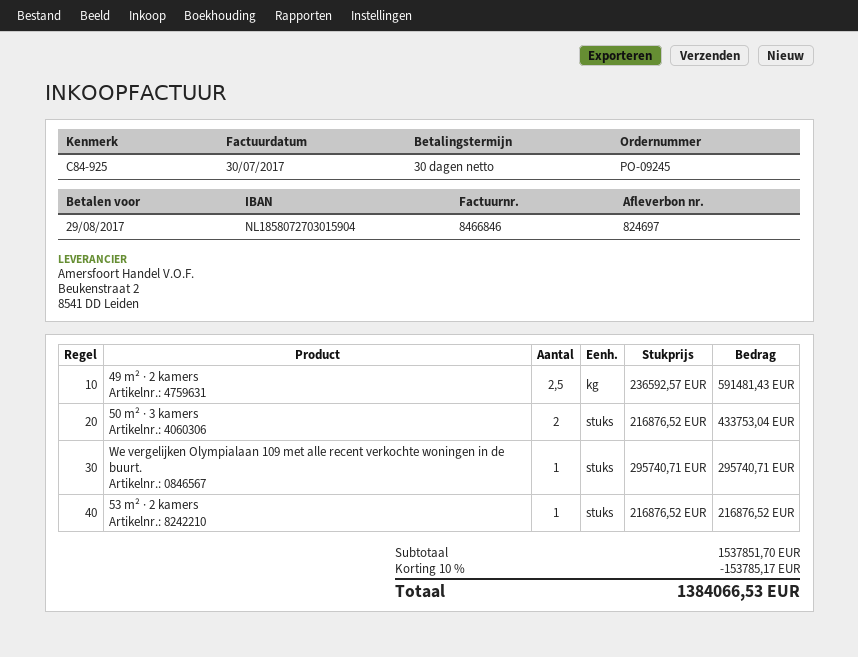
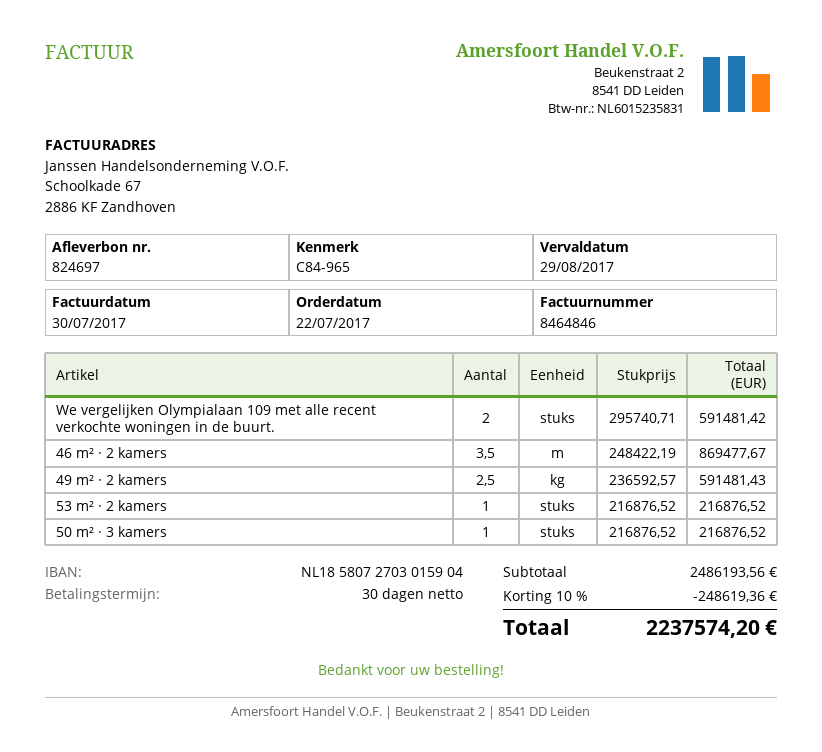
invoice number: 8466846 -> 8464846
reference: C84-925 -> C84-965
50 m² · 3 kamers: 2 x 216876.52 = 433753.04 -> 1 x 216876.52 = 216876.52
We vergelijken Olympialaan 109 met alle recent verkochte woningen in de buurt.: 1 x 295740.71 = 295740.71 -> 2 x 295740.71 = 591481.42
46 m² · 2 kamers: none -> 3.5 x 248422.19 = 869477.67
subtotal: 1537851.70 -> 2486193.56
discount: 10% = 153785.17 -> 10% = 248619.36
total: 1384066.53 -> 2237574.20

